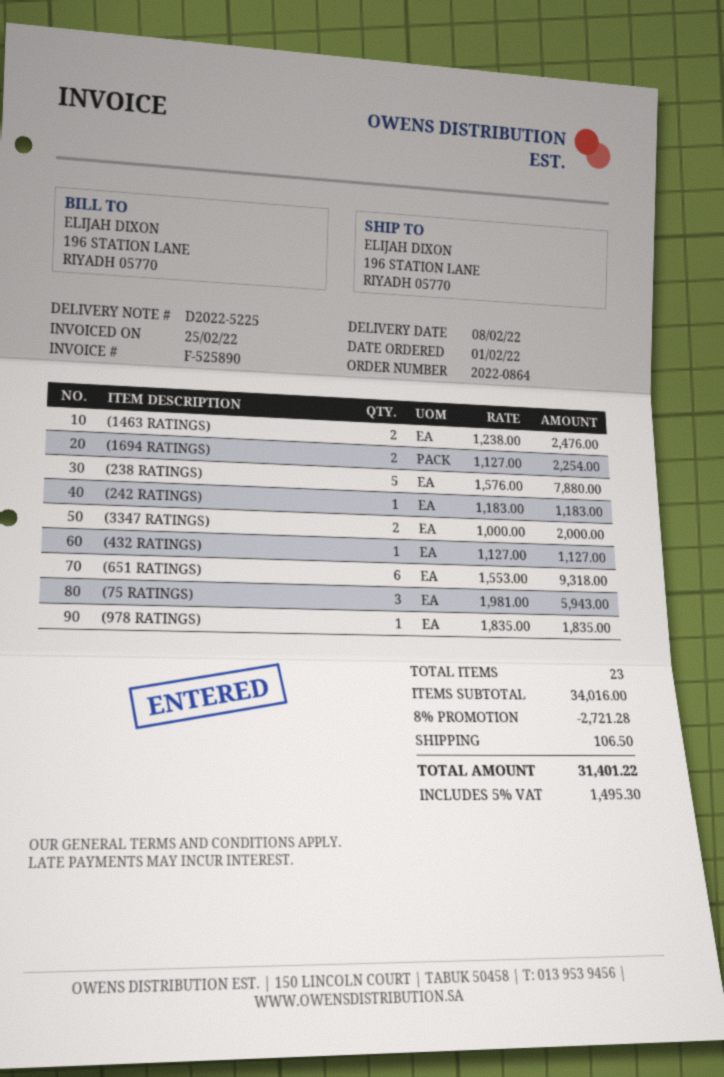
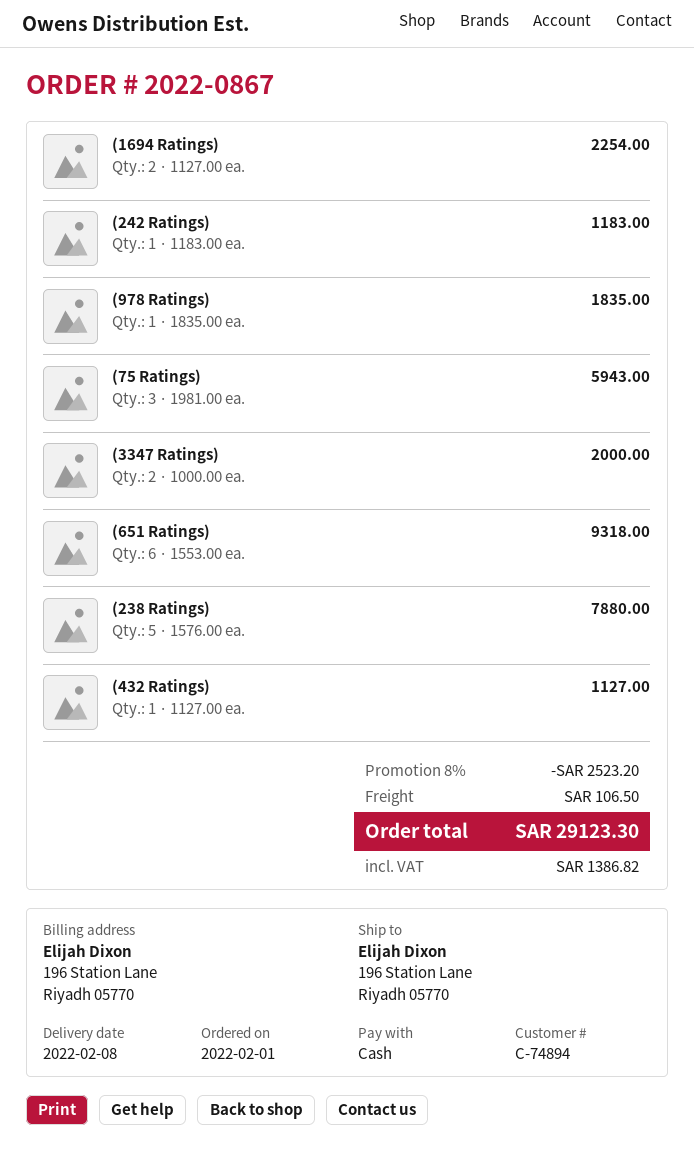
order number: 2022-0864 -> 2022-0867
(1463 RATINGS): 2 x 1238.00 = 2476.00 -> none
discount: 8% = 2721.28 -> 8% = 2523.20
tax: 1495.30 -> 1386.82
total: 31401.22 -> 29123.30

